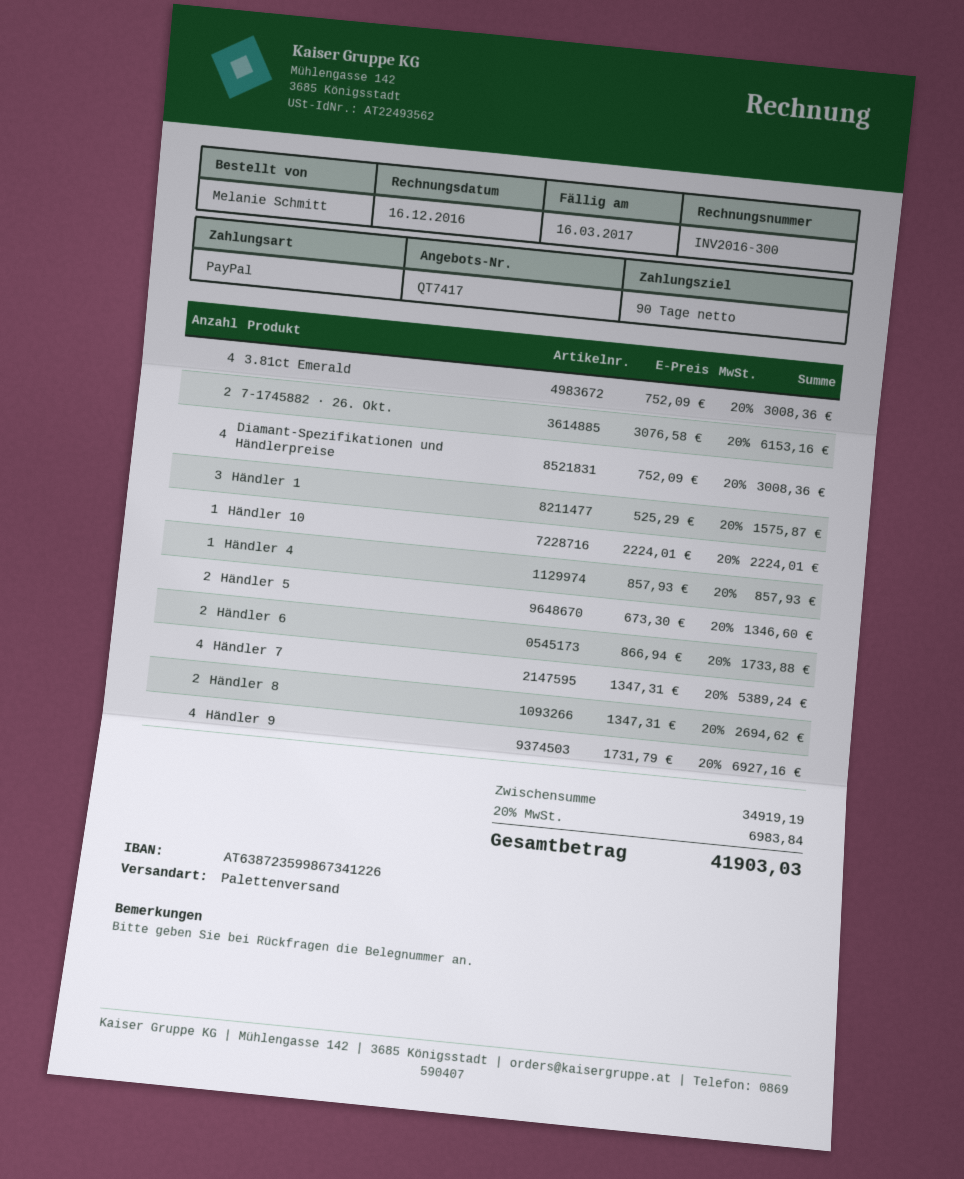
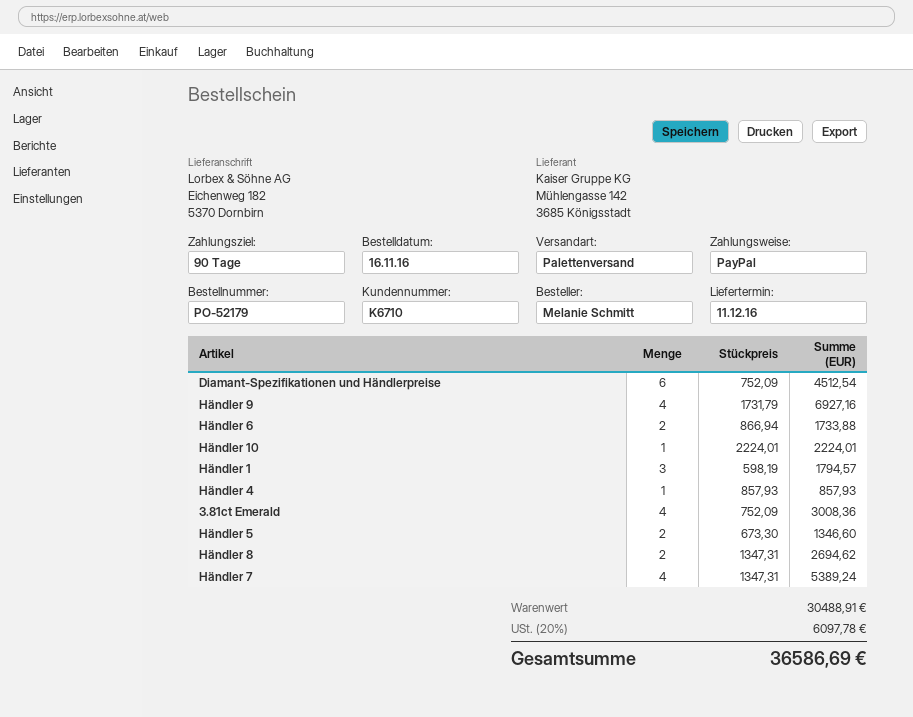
7-1745882 · 26. Okt.: 2 x 3076.58 = 6153.16 -> none
Diamant-Spezifikationen und Händlerpreise: 4 x 752.09 = 3008.36 -> 6 x 752.09 = 4512.54
Händler 1: 3 x 525.29 = 1575.87 -> 3 x 598.19 = 1794.57
subtotal: 34919.19 -> 30488.91
tax: 20% = 6983.84 -> 20% = 6097.78
total: 41903.03 -> 36586.69

